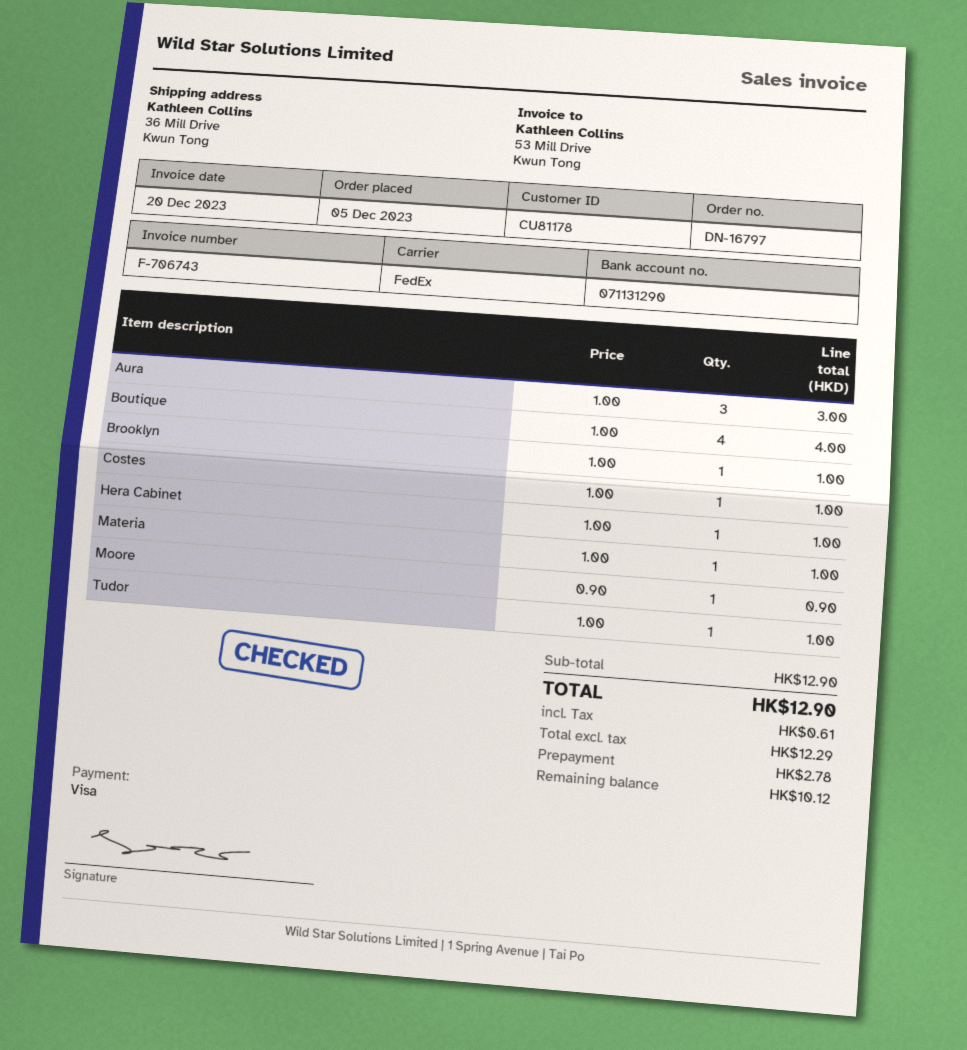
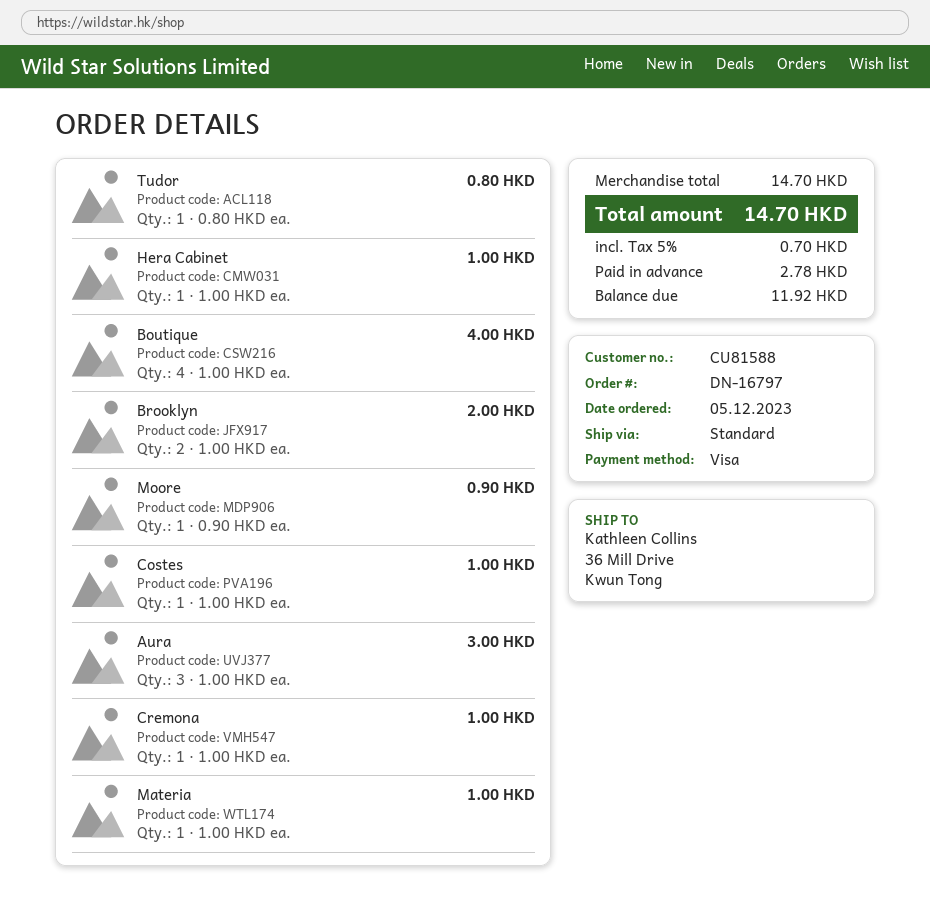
customer number: CU81178 -> CU81588
shipping method: FedEx -> standard
Brooklyn: 1 x 1.00 = 1.00 -> 2 x 1.00 = 2.00
Tudor: 1 x 1.00 = 1.00 -> 1 x 0.80 = 0.80
Cremona: none -> 1 x 1.00 = 1.00
subtotal: 12.90 -> 14.70
tax: 0.61 -> 0.70
total: 12.90 -> 14.70
balance: 10.12 -> 11.92

